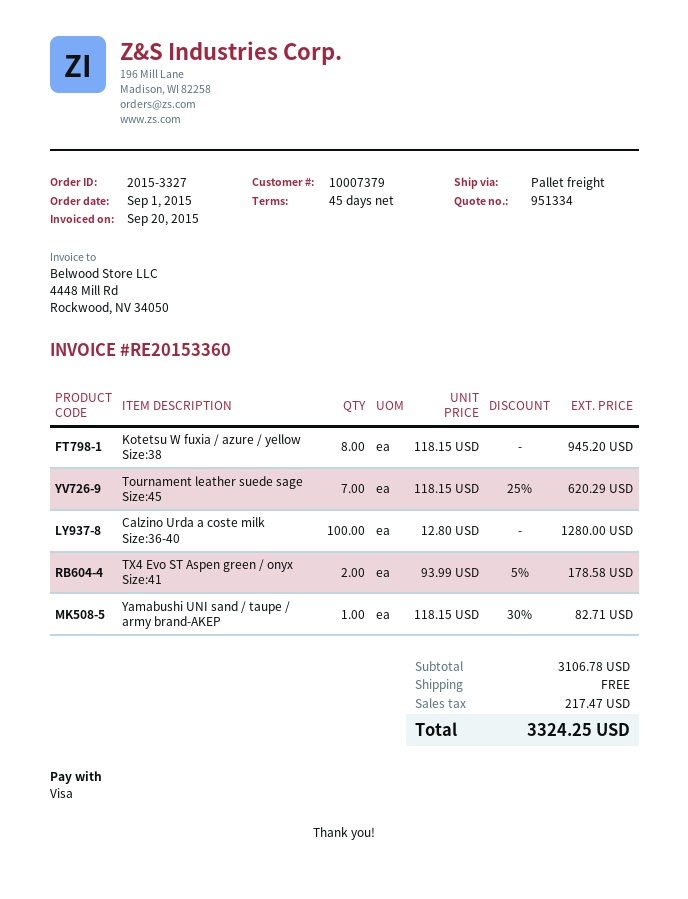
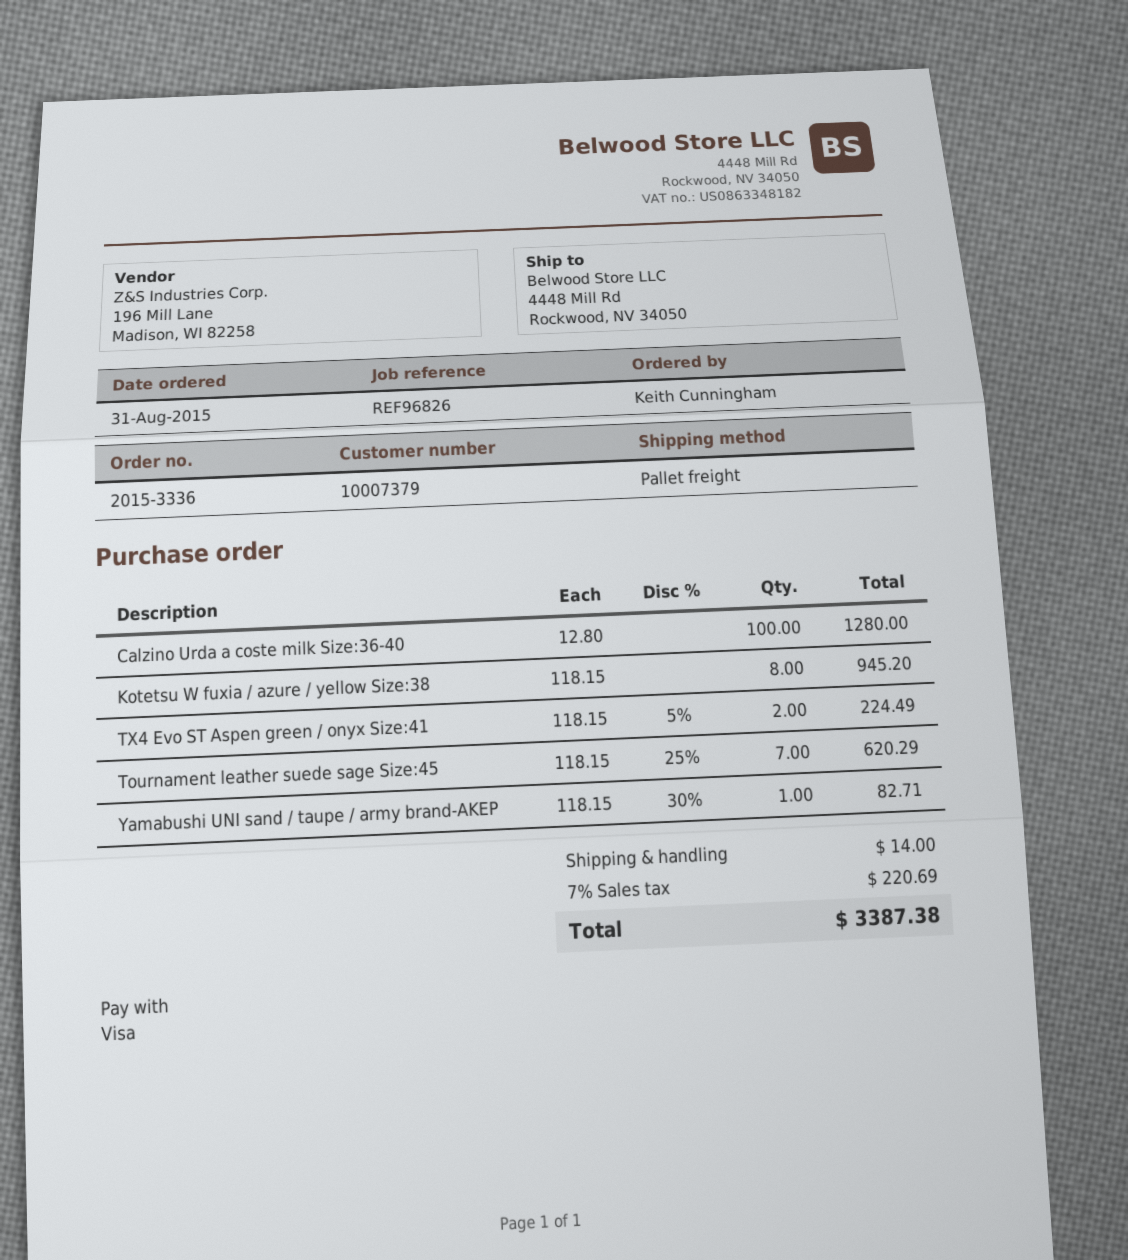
order number: 2015-3327 -> 2015-3336
order date: 2015-09-01 -> 2015-08-31
TX4 Evo ST Aspen green / onyx Size:41: 2 x 93.99 - 5% = 178.58 -> 2 x 118.15 - 5% = 224.49
shipping: 0.00 -> 14.00
tax: 217.47 -> 220.69
total: 3324.25 -> 3387.38

